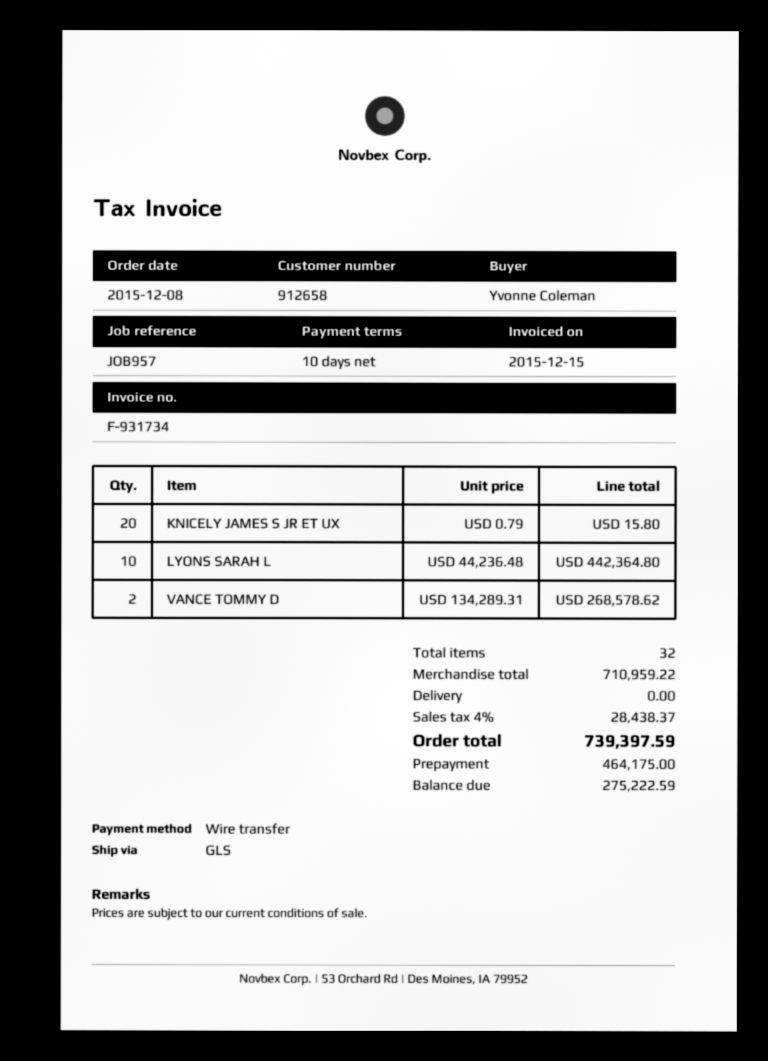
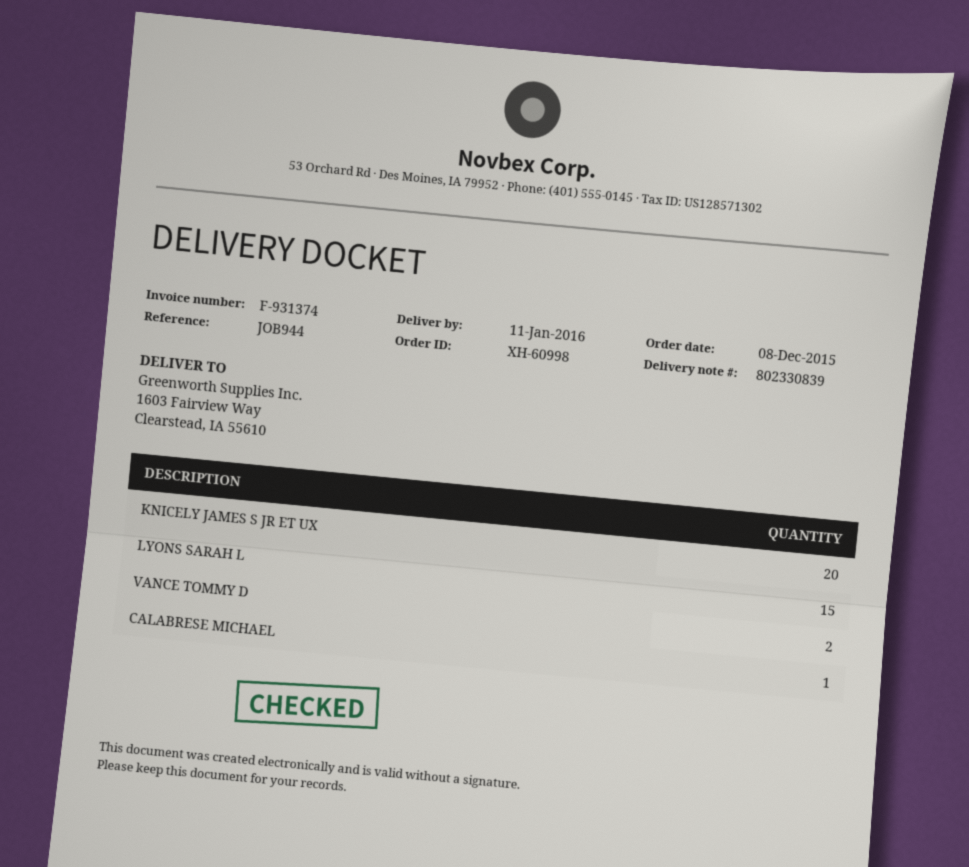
invoice number: F-931734 -> F-931374
reference: JOB957 -> JOB944
LYONS SARAH L: 10 -> 15
CALABRESE MICHAEL: none -> 1

